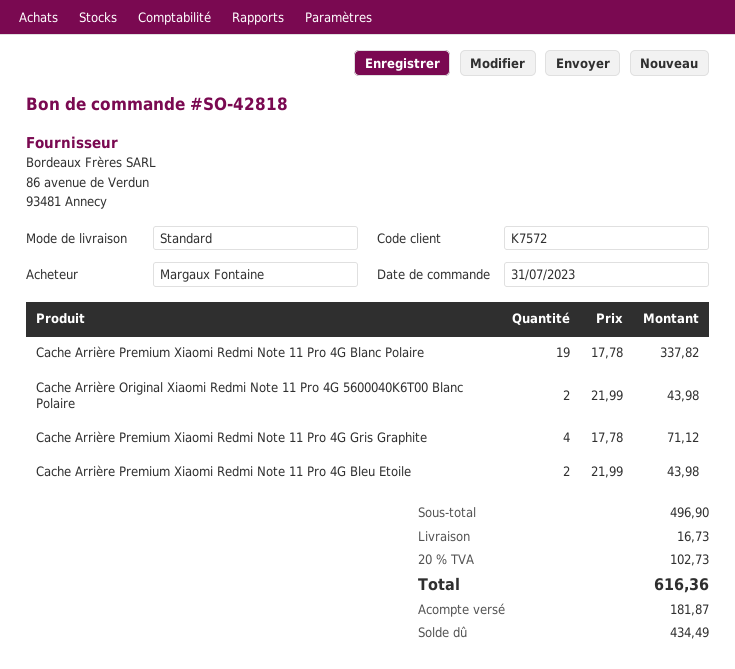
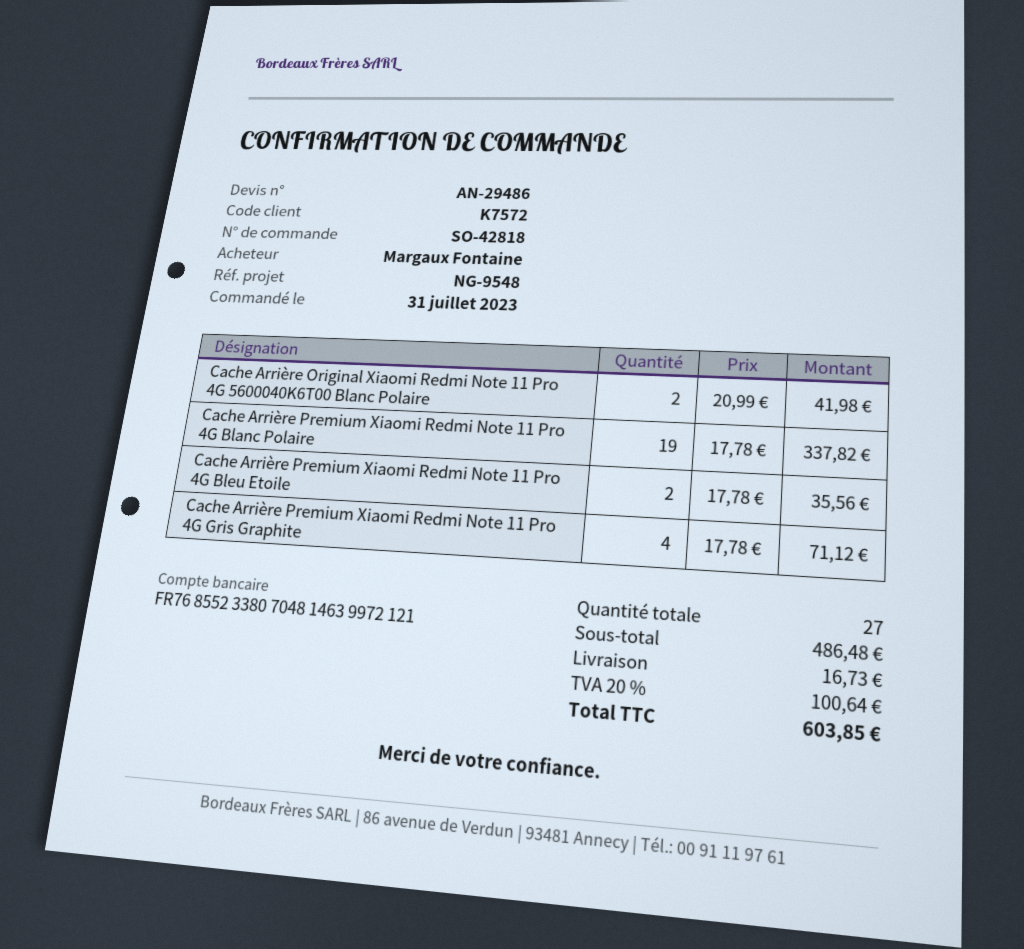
Cache Arrière Original Xiaomi Redmi Note 11 Pro 4G 5600040K6T00 Blanc Polaire: 2 x 21.99 = 43.98 -> 2 x 20.99 = 41.98
Cache Arrière Premium Xiaomi Redmi Note 11 Pro 4G Bleu Etoile: 2 x 21.99 = 43.98 -> 2 x 17.78 = 35.56
subtotal: 496.90 -> 486.48
tax: 20% = 102.73 -> 20% = 100.64
total: 616.36 -> 603.85

